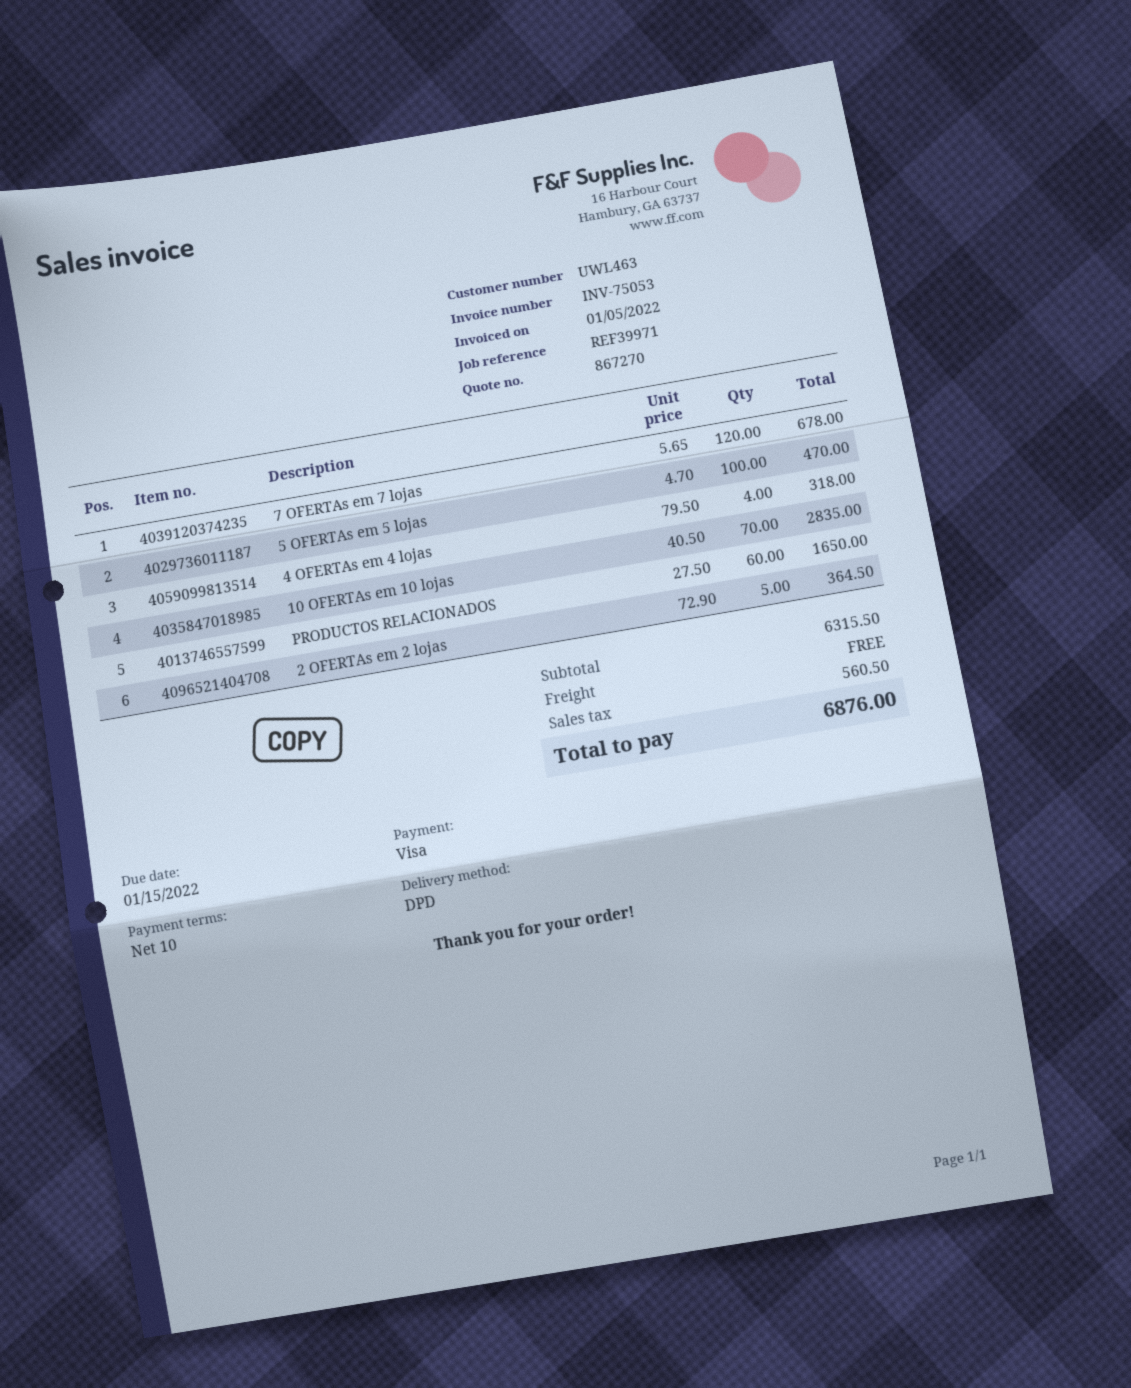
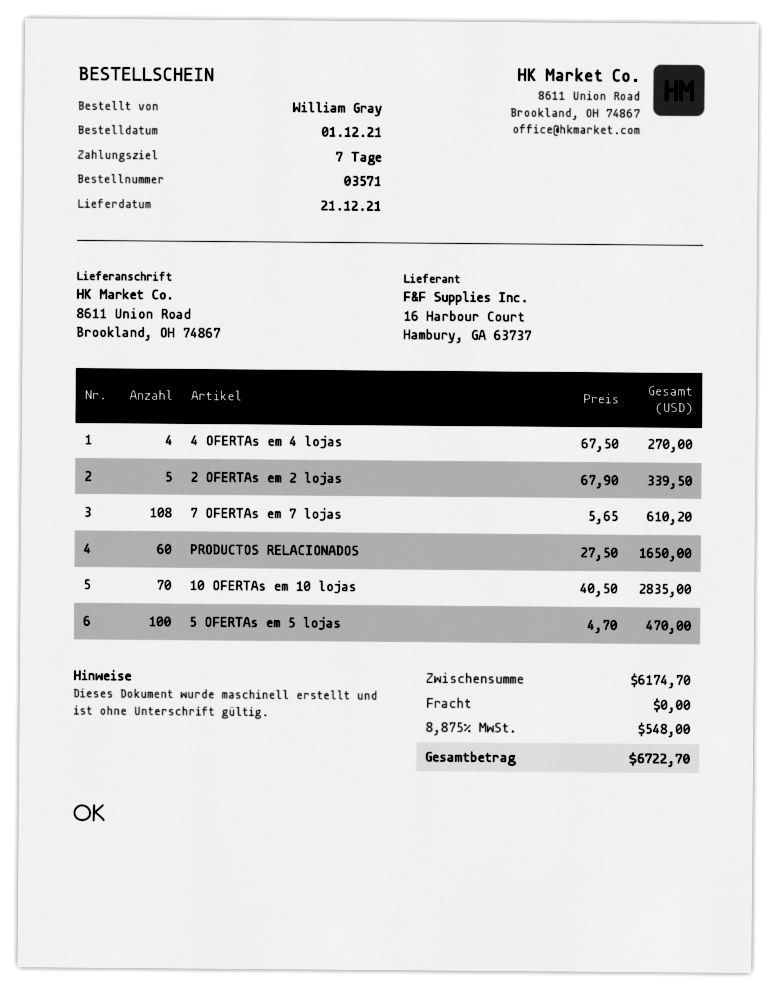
payment terms: 10 days -> 7 days
7 OFERTAs em 7 lojas: 120 x 5.65 = 678.00 -> 108 x 5.65 = 610.20
4 OFERTAs em 4 lojas: 4 x 79.50 = 318.00 -> 4 x 67.50 = 270.00
2 OFERTAs em 2 lojas: 5 x 72.90 = 364.50 -> 5 x 67.90 = 339.50
subtotal: 6315.50 -> 6174.70
tax: 560.50 -> 548.00
total: 6876.00 -> 6722.70

